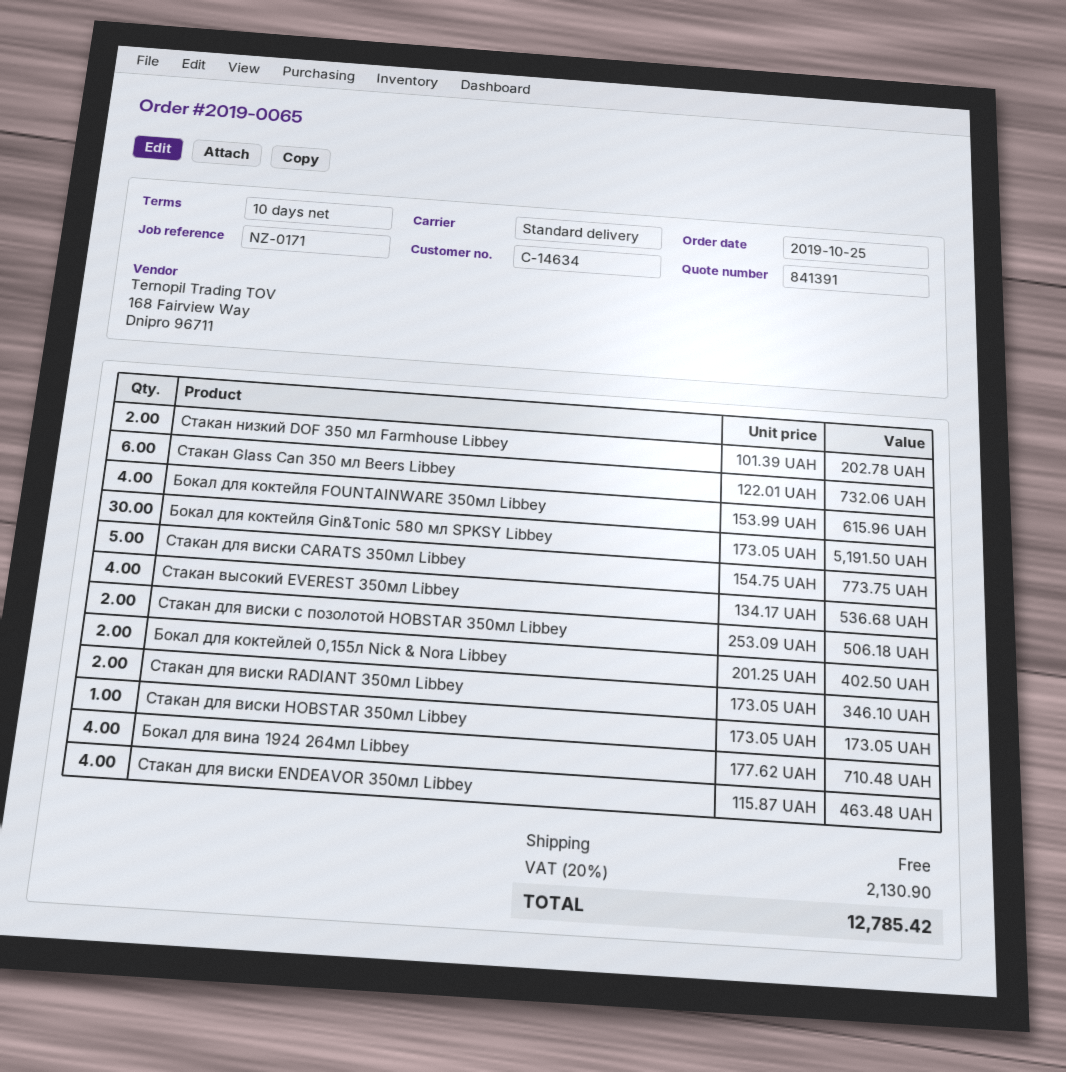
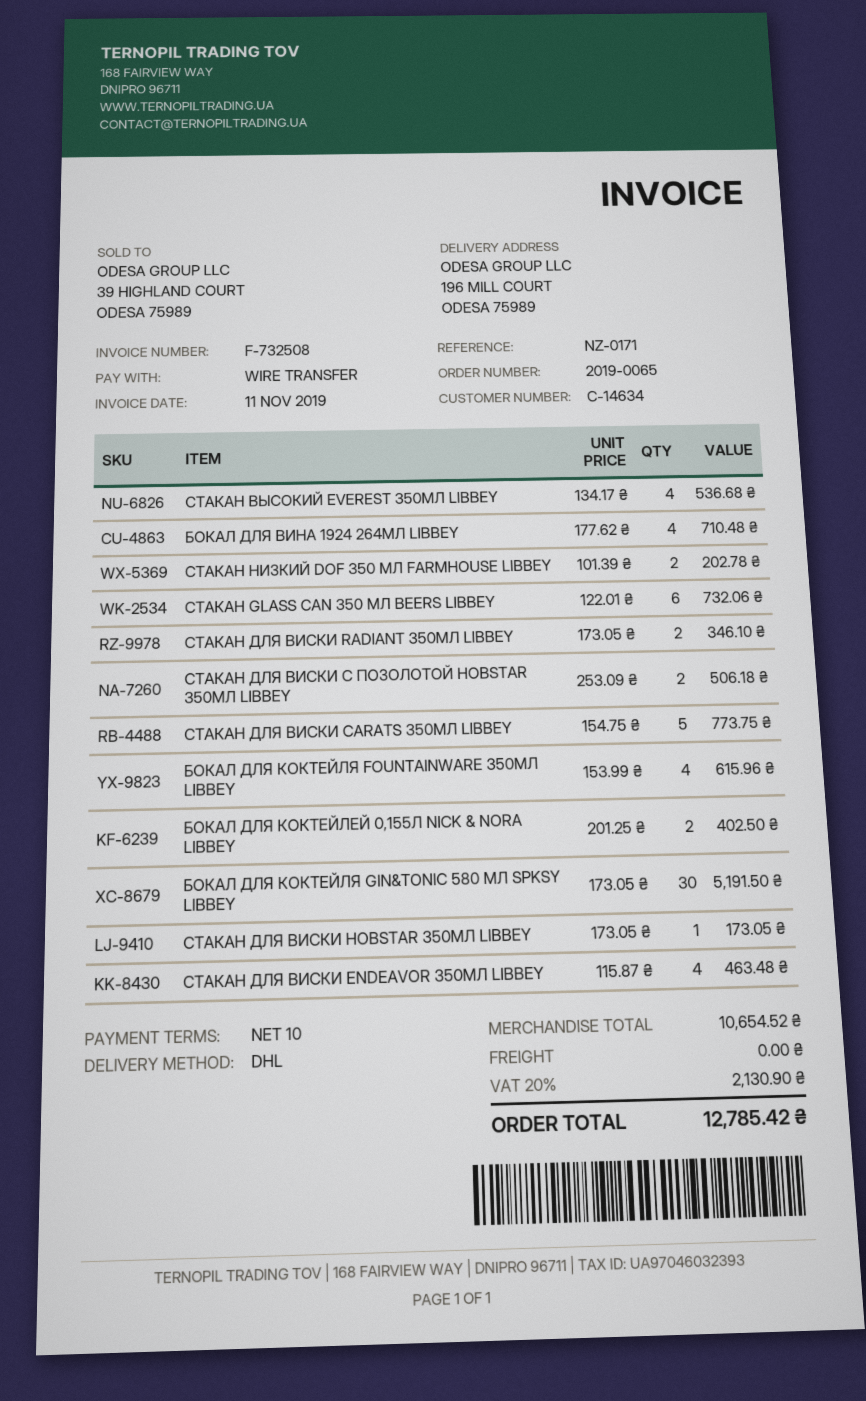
shipping method: standard -> DHL

